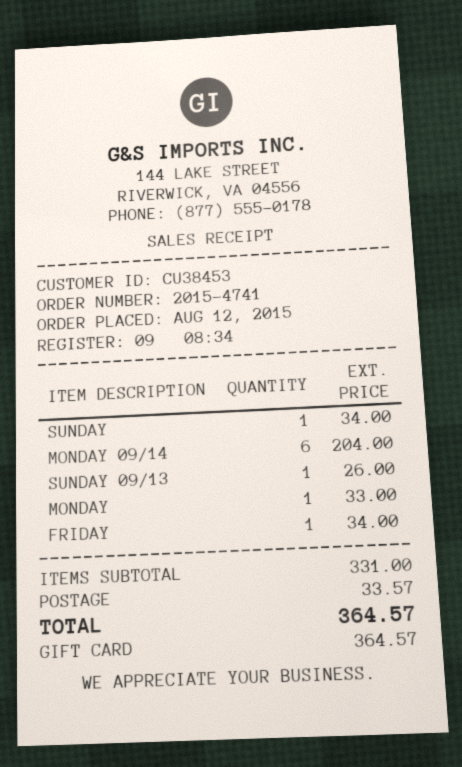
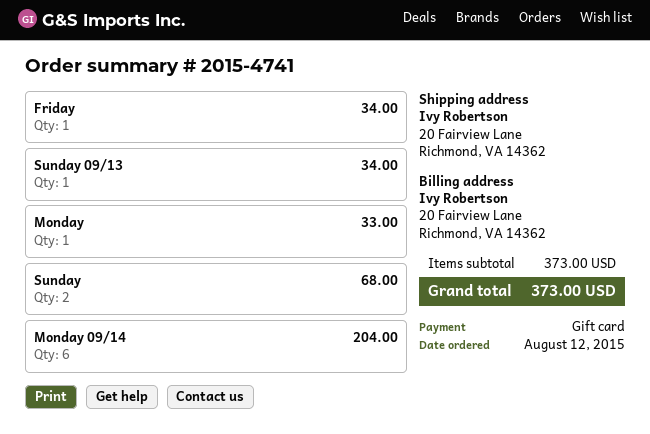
SUNDAY: 1 for 34.00 -> 2 for 68.00
SUNDAY 09/13: 1 for 26.00 -> 1 for 34.00
subtotal: 331.00 -> 373.00
shipping: 33.57 -> none
total: 364.57 -> 373.00

